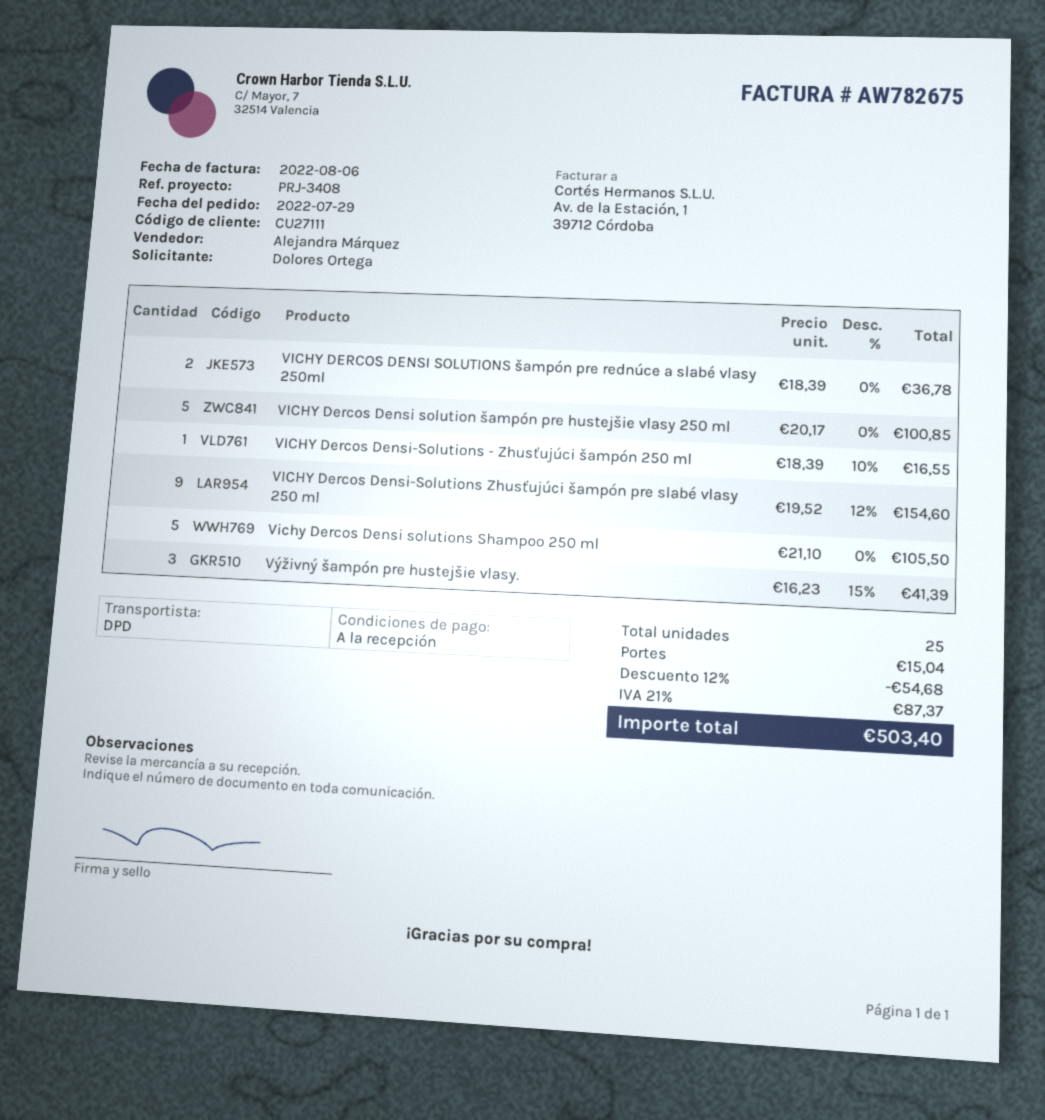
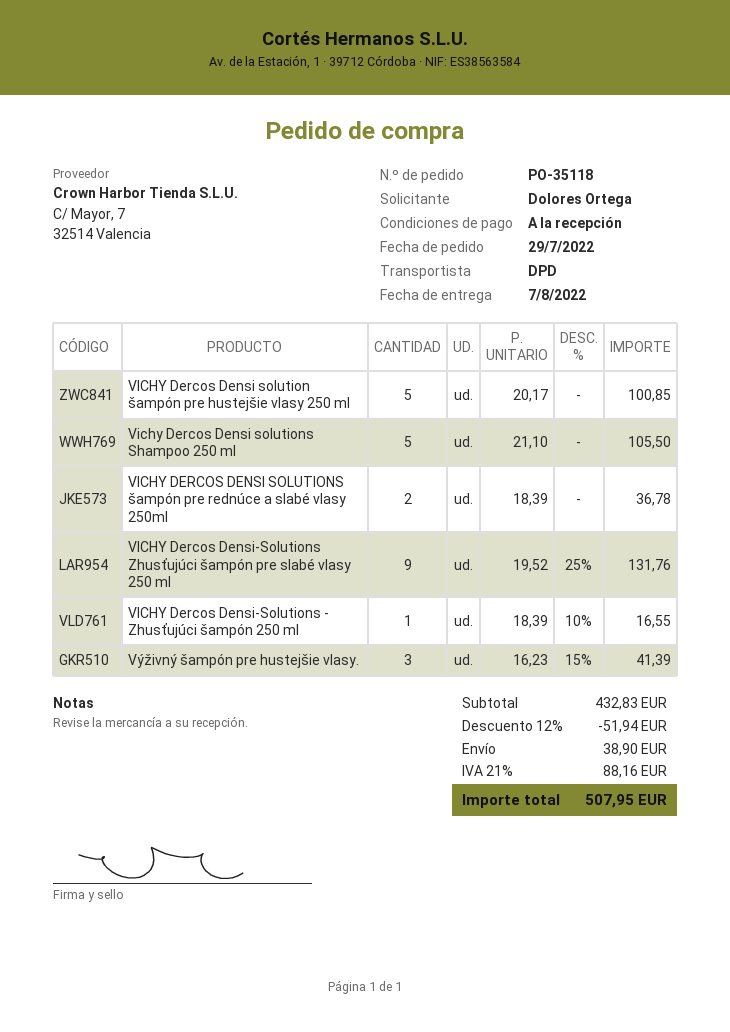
VICHY Dercos Densi-Solutions Zhusťujúci šampón pre slabé vlasy 250 ml: 9 x 19.52 - 12% = 154.60 -> 9 x 19.52 - 25% = 131.76
discount: 12% = 54.68 -> 12% = 51.94
shipping: 15.04 -> 38.90
tax: 21% = 87.37 -> 21% = 88.16
total: 503.40 -> 507.95

